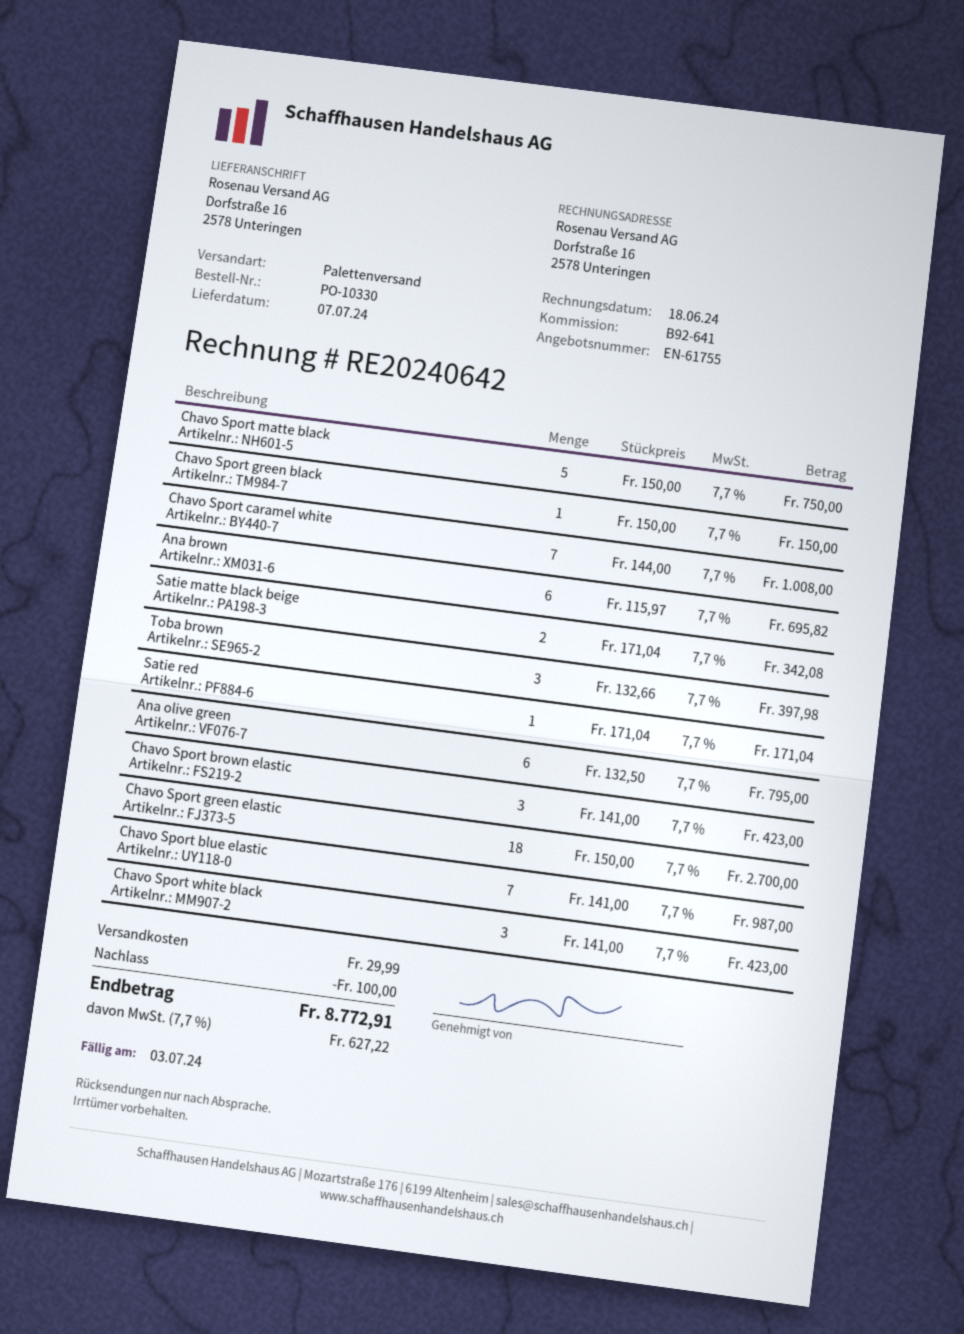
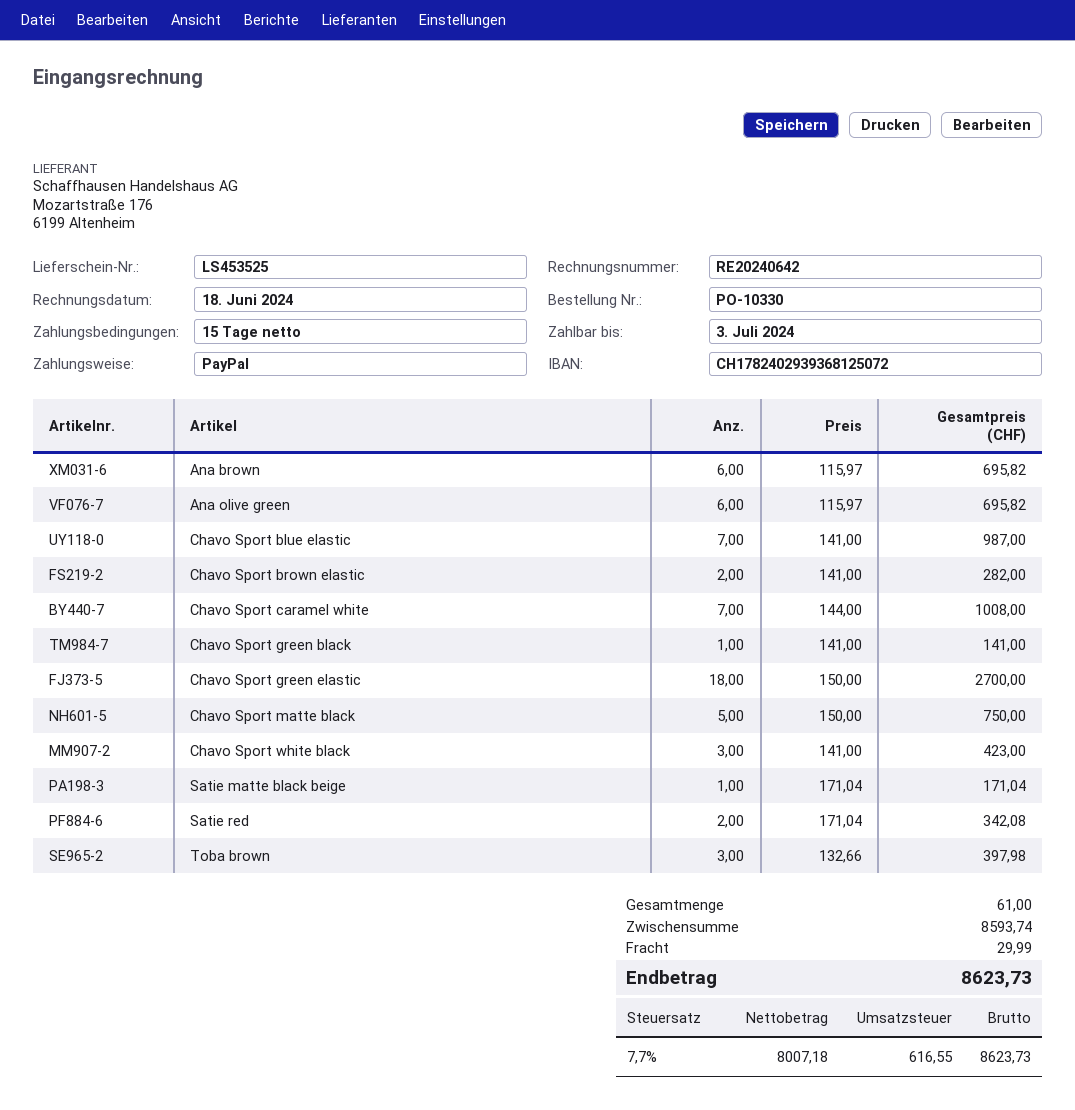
Chavo Sport green black: 1 x 150.00 = 150.00 -> 1 x 141.00 = 141.00
Satie matte black beige: 2 x 171.04 = 342.08 -> 1 x 171.04 = 171.04
Satie red: 1 x 171.04 = 171.04 -> 2 x 171.04 = 342.08
Ana olive green: 6 x 132.50 = 795.00 -> 6 x 115.97 = 695.82
Chavo Sport brown elastic: 3 x 141.00 = 423.00 -> 2 x 141.00 = 282.00
discount: 100.00 -> none
tax: 7.7% = 627.22 -> 7.7% = 616.55
total: 8772.91 -> 8623.73

